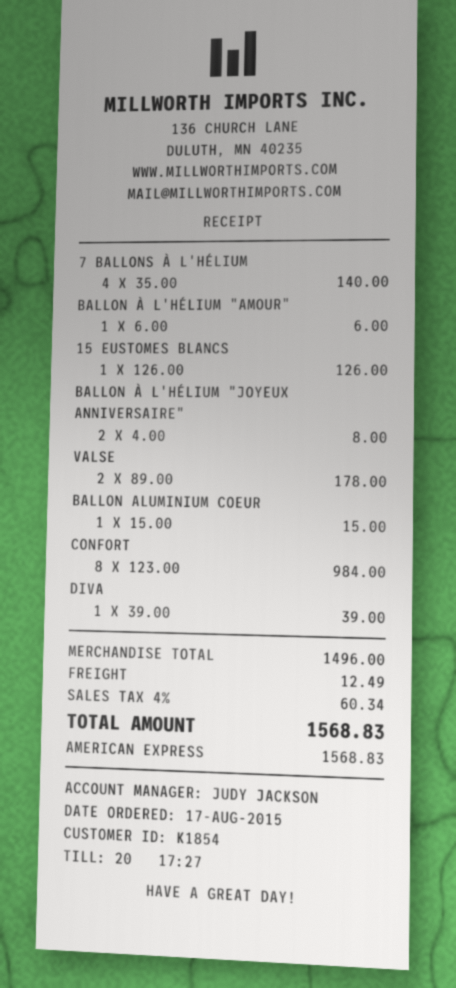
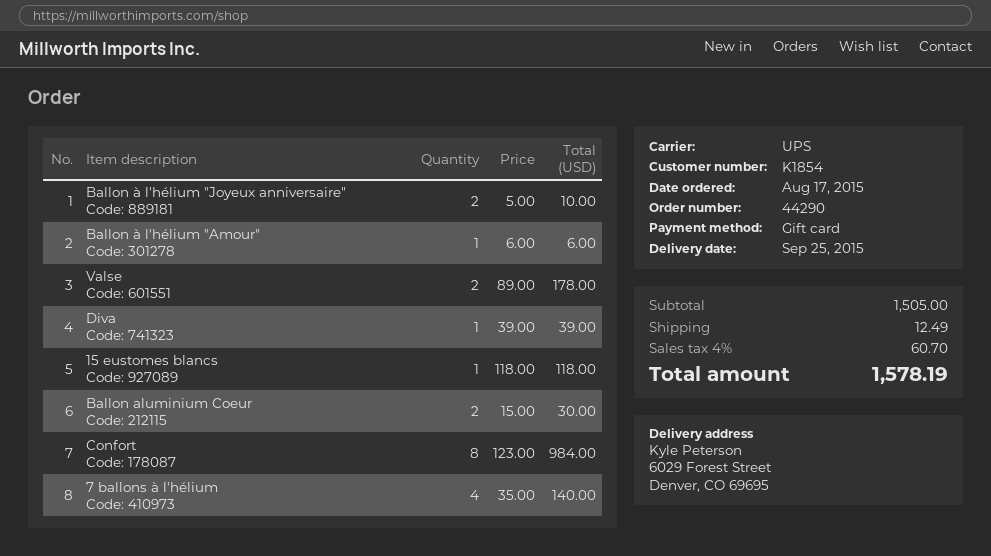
payment method: American Express -> gift card
15 EUSTOMES BLANCS: 1 x 126.00 = 126.00 -> 1 x 118.00 = 118.00
BALLON À L'HÉLIUM "JOYEUX ANNIVERSAIRE": 2 x 4.00 = 8.00 -> 2 x 5.00 = 10.00
BALLON ALUMINIUM COEUR: 1 x 15.00 = 15.00 -> 2 x 15.00 = 30.00
subtotal: 1496.00 -> 1505.00
tax: 4% = 60.34 -> 4% = 60.70
total: 1568.83 -> 1578.19

